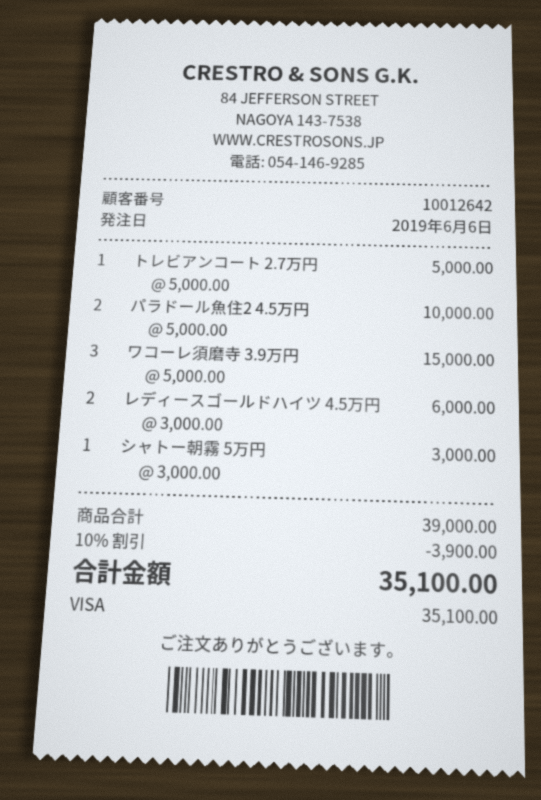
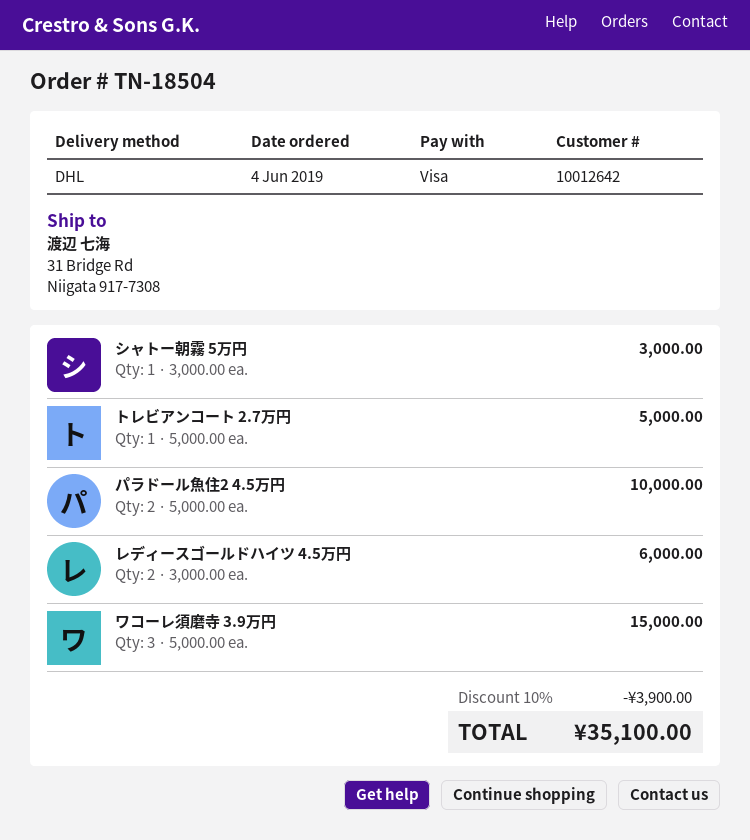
order date: 2019-06-06 -> 2019-06-04

